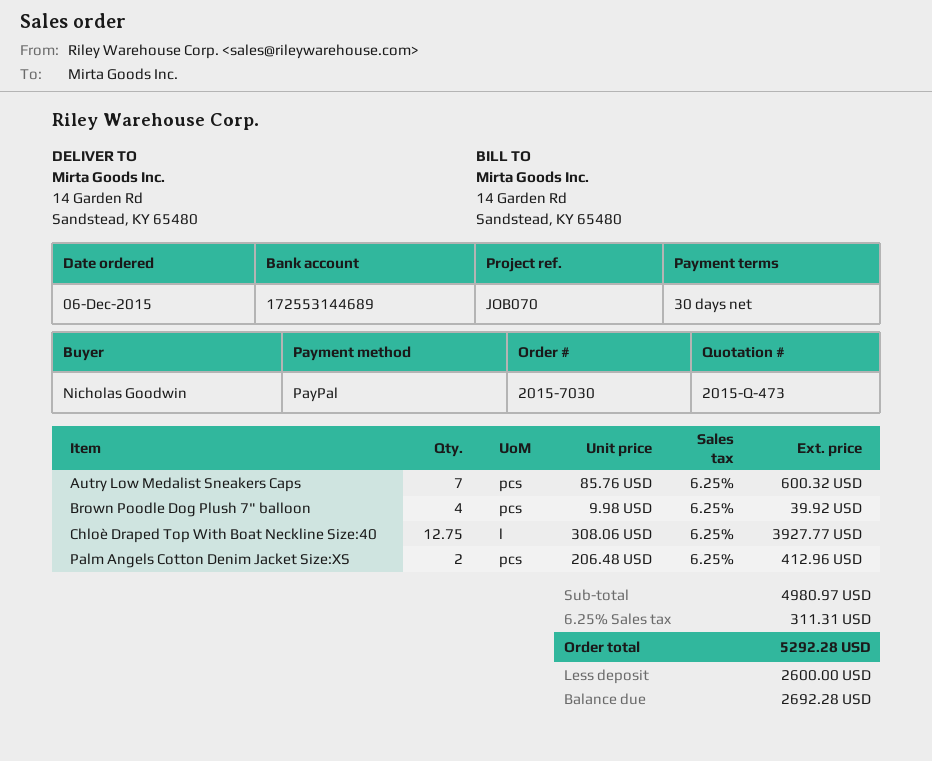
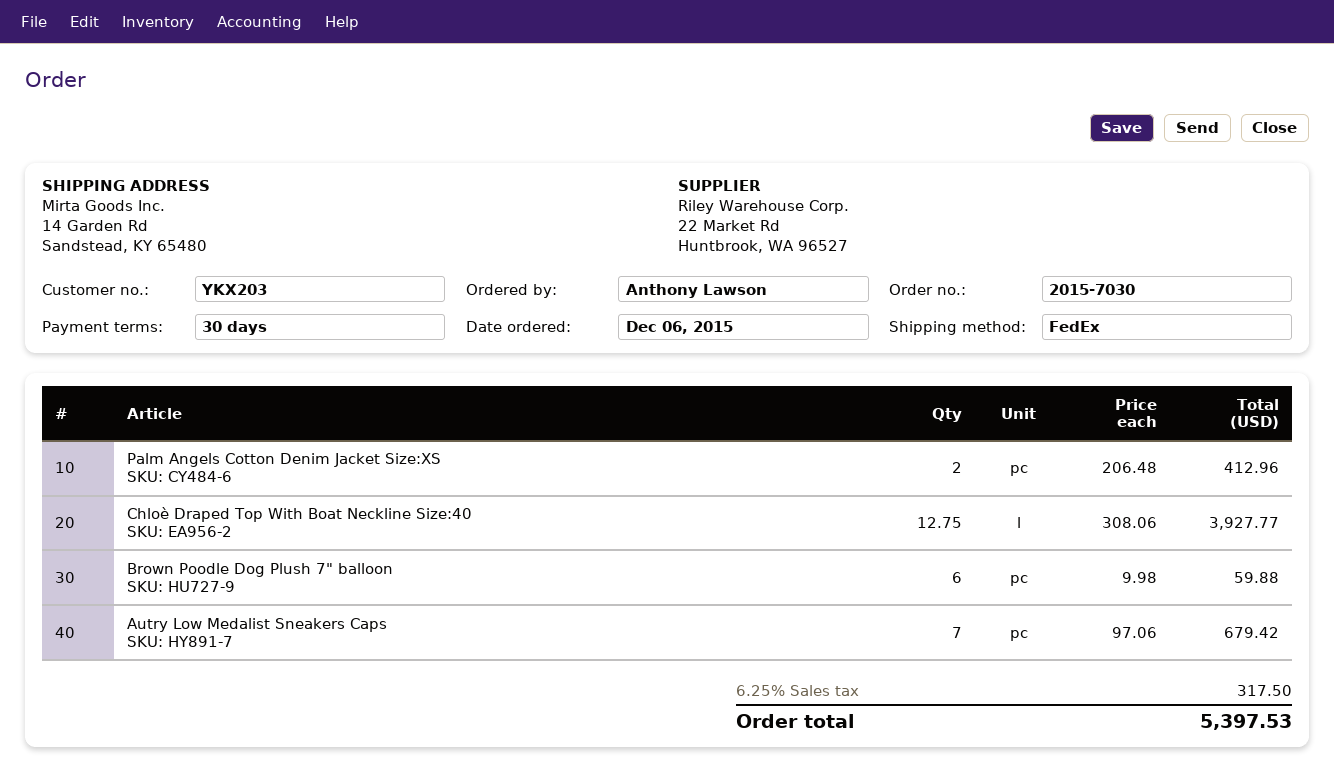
ordered by: Nicholas Goodwin -> Anthony Lawson
Autry Low Medalist Sneakers Caps: 7 x 85.76 = 600.32 -> 7 x 97.06 = 679.42
Brown Poodle Dog Plush 7" balloon: 4 x 9.98 = 39.92 -> 6 x 9.98 = 59.88
tax: 6.25% = 311.31 -> 6.25% = 317.50
total: 5292.28 -> 5397.53

